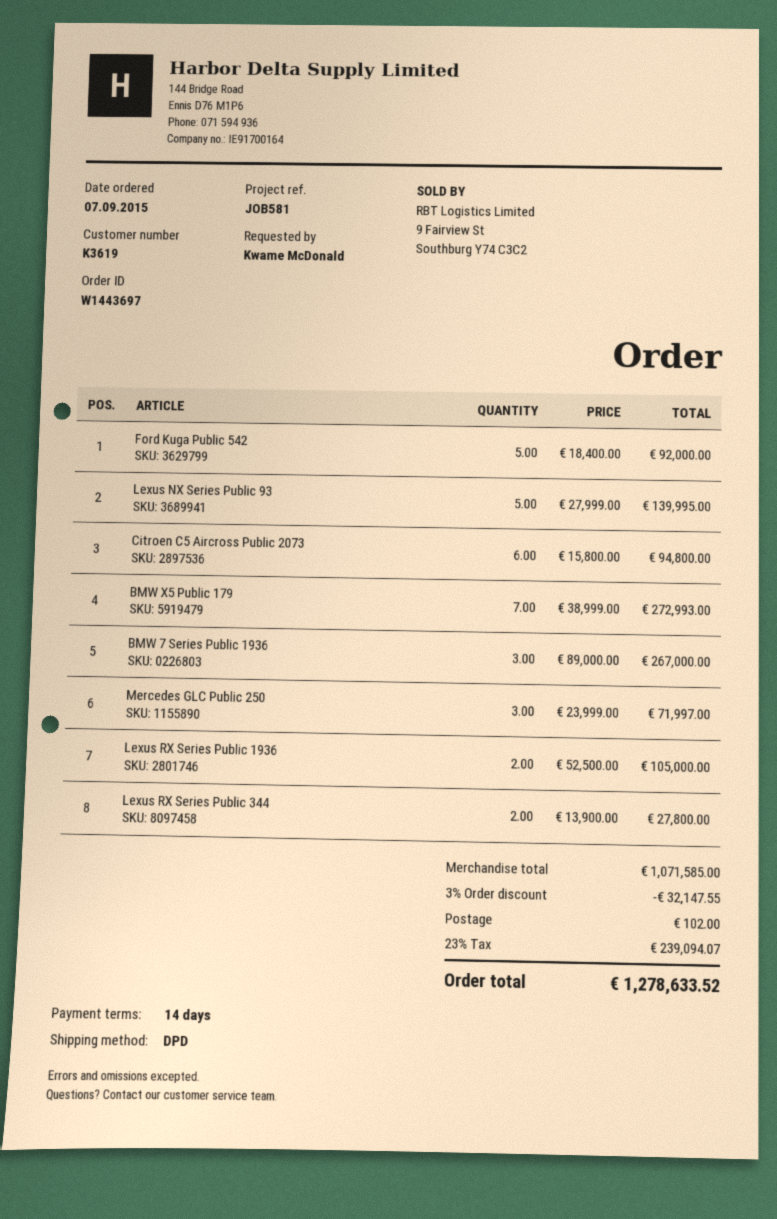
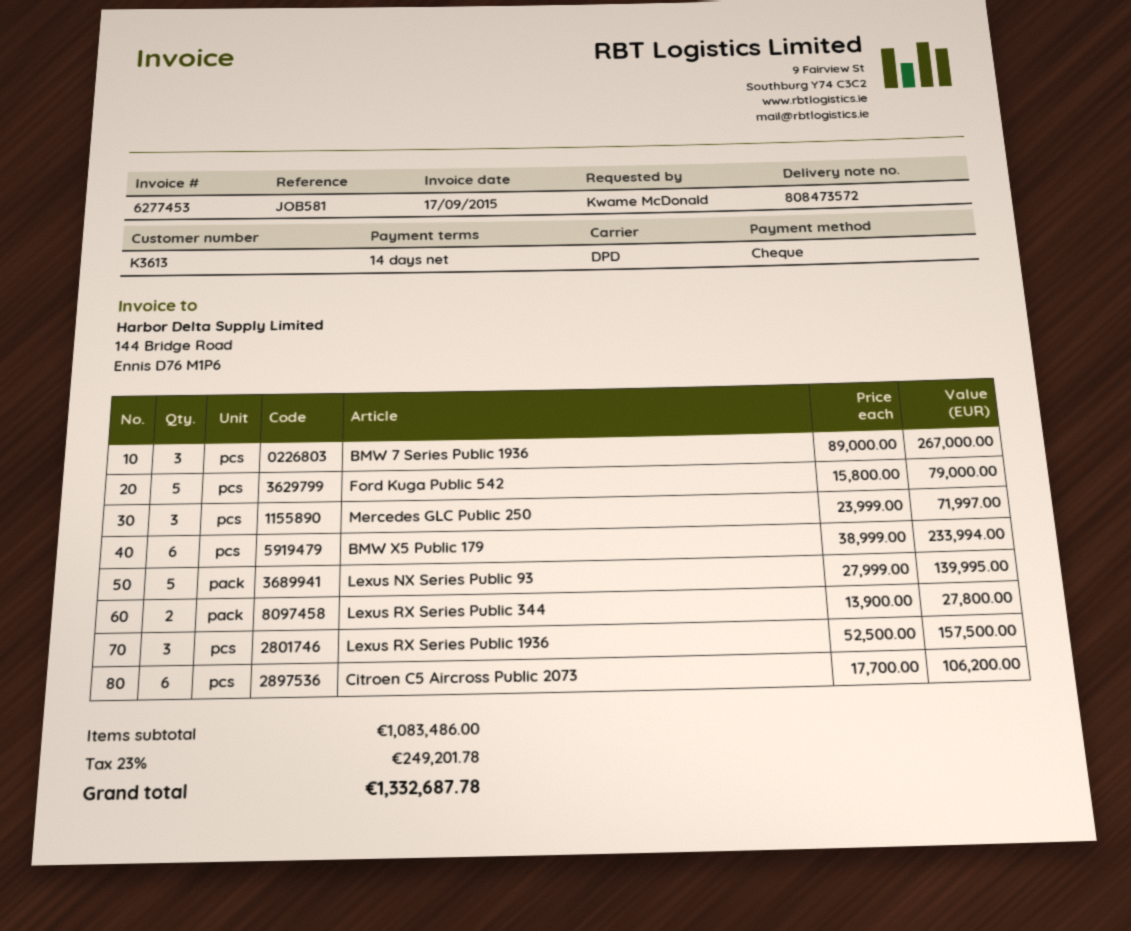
customer number: K3619 -> K3613
Ford Kuga Public 542: 5 x 18400.00 = 92000.00 -> 5 x 15800.00 = 79000.00
Citroen C5 Aircross Public 2073: 6 x 15800.00 = 94800.00 -> 6 x 17700.00 = 106200.00
BMW X5 Public 179: 7 x 38999.00 = 272993.00 -> 6 x 38999.00 = 233994.00
Lexus RX Series Public 1936: 2 x 52500.00 = 105000.00 -> 3 x 52500.00 = 157500.00
subtotal: 1071585.00 -> 1083486.00
discount: 3% = 32147.55 -> none
shipping: 102.00 -> none
tax: 23% = 239094.07 -> 23% = 249201.78
total: 1278633.52 -> 1332687.78

